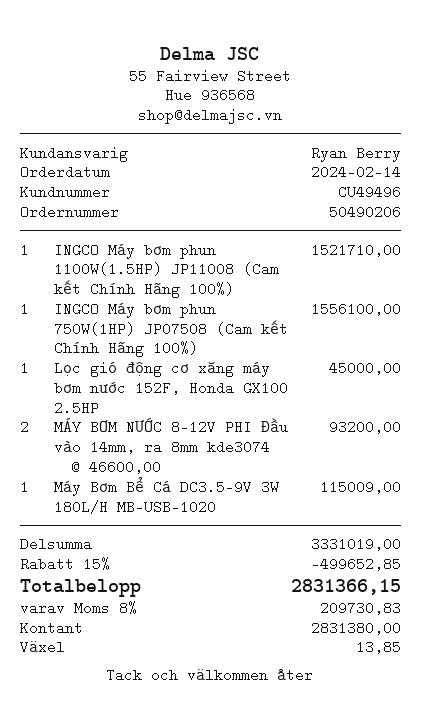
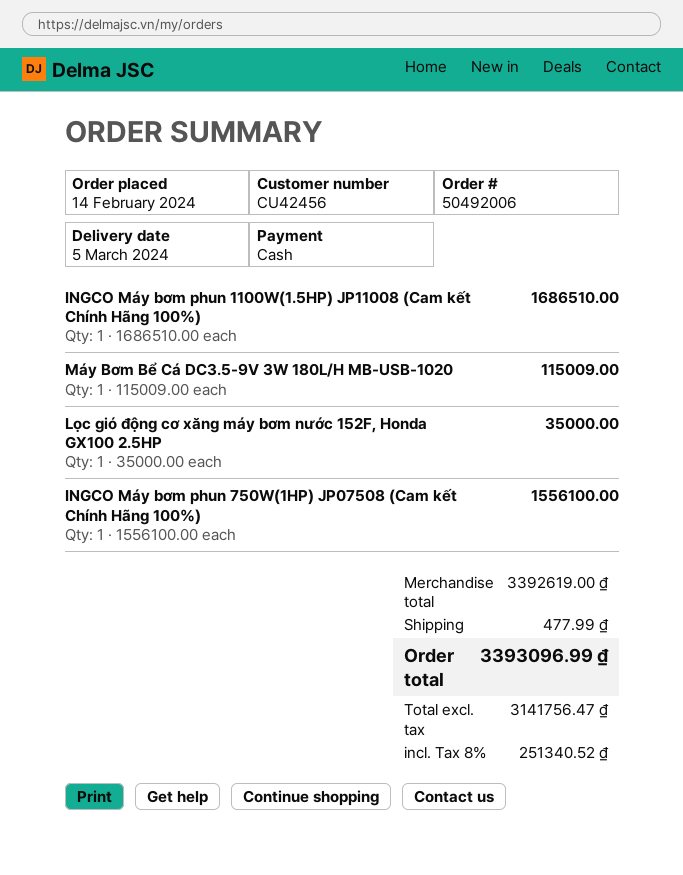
order number: 50490206 -> 50492006
customer number: CU49496 -> CU42456
INGCO Máy bơm phun 1100W(1.5HP) JP11008 (Cam kết Chính Hãng 100%): 1 x 1521710.00 = 1521710.00 -> 1 x 1686510.00 = 1686510.00
Lọc gió động cơ xăng máy bơm nước 152F, Honda GX100 2.5HP: 1 x 45000.00 = 45000.00 -> 1 x 35000.00 = 35000.00
MÁY BƠM NƯỚC 8-12V PHI Đầu vào 14mm, ra 8mm kde3074: 2 x 46600.00 = 93200.00 -> none
subtotal: 3331019.00 -> 3392619.00
discount: 15% = 499652.85 -> none
shipping: none -> 477.99
tax: 8% = 209730.83 -> 8% = 251340.52
total: 2831366.15 -> 3393096.99

